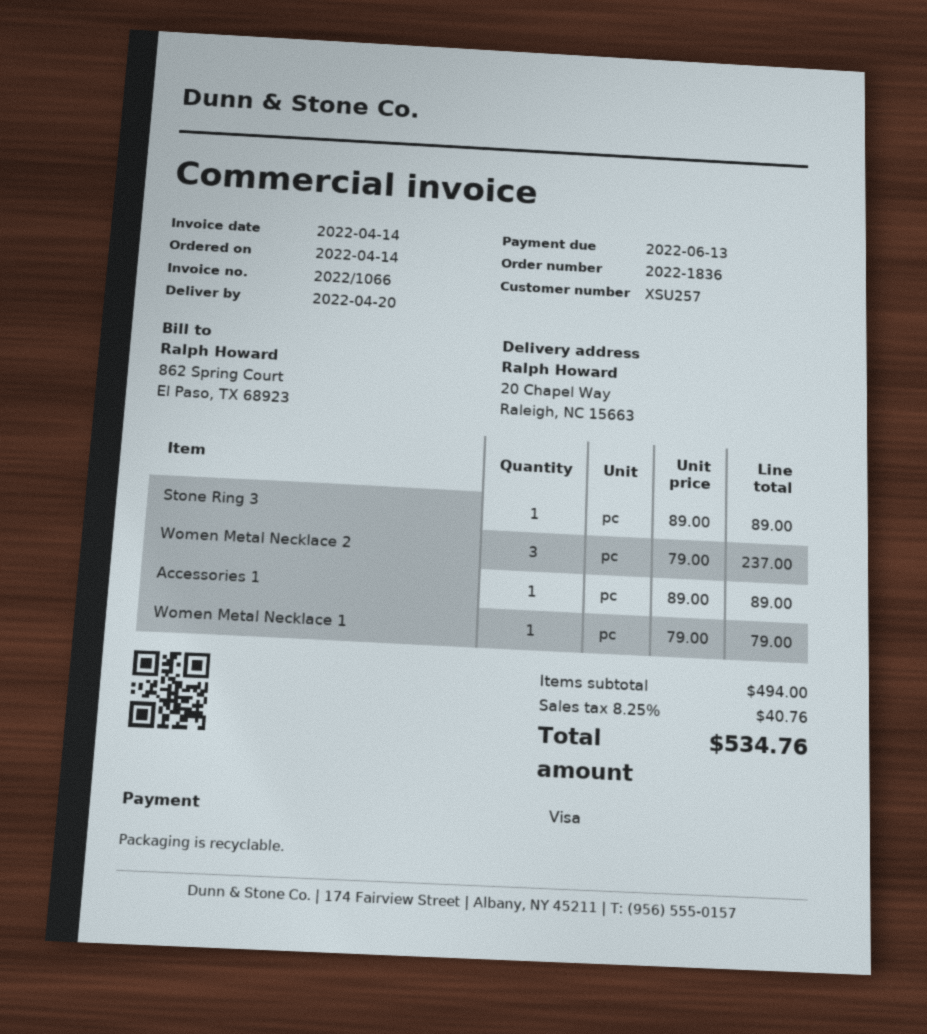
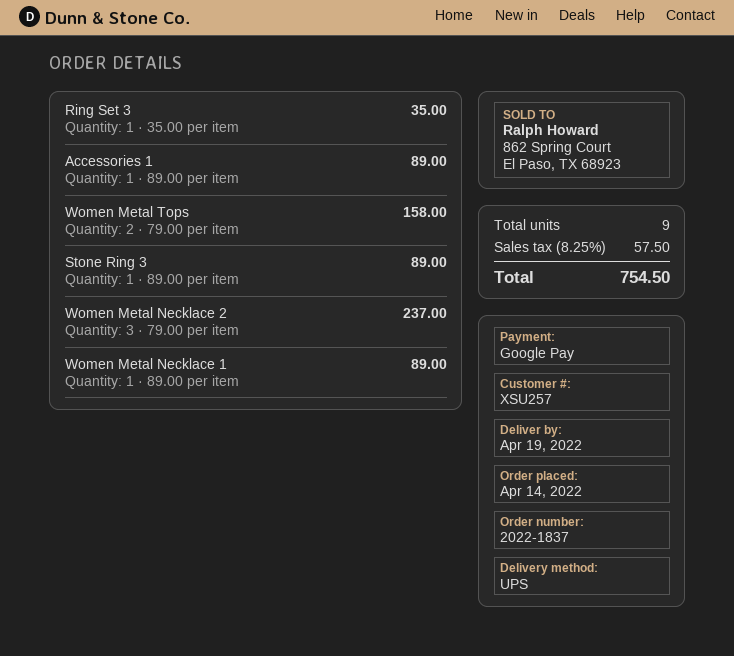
order number: 2022-1836 -> 2022-1837
delivery date: 2022-04-20 -> 2022-04-19
payment method: Visa -> Google Pay
Women Metal Necklace 1: 1 x 79.00 = 79.00 -> 1 x 89.00 = 89.00
Ring Set 3: none -> 1 x 35.00 = 35.00
Women Metal Tops: none -> 2 x 79.00 = 158.00
tax: 8.25% = 40.76 -> 8.25% = 57.50
total: 534.76 -> 754.50

